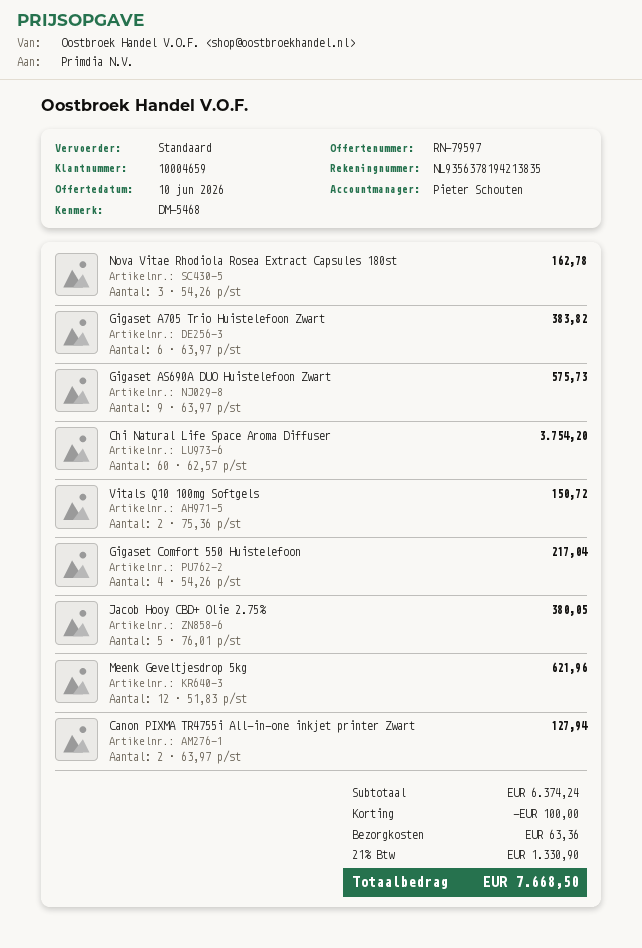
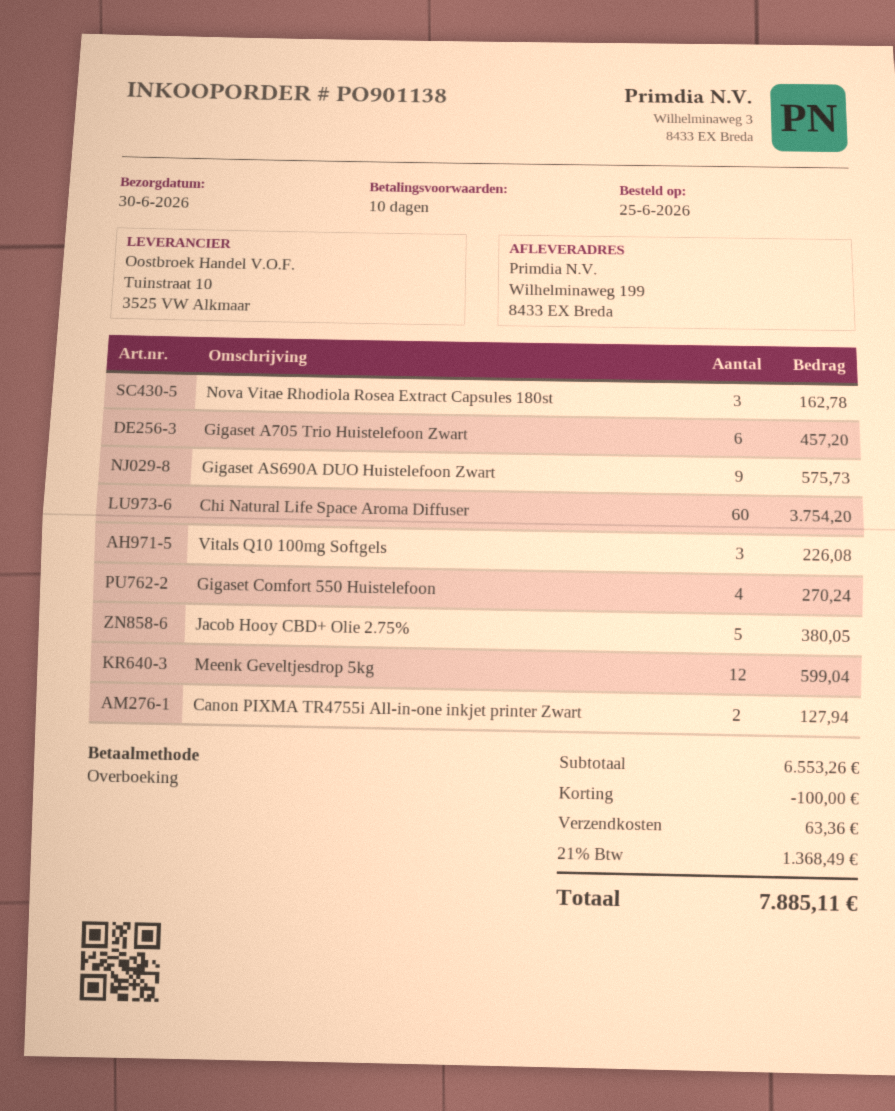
Gigaset A705 Trio Huistelefoon Zwart: 6 for 383.82 -> 6 for 457.20
Vitals Q10 100mg Softgels: 2 for 150.72 -> 3 for 226.08
Gigaset Comfort 550 Huistelefoon: 4 for 217.04 -> 4 for 270.24
Meenk Geveltjesdrop 5kg: 12 for 621.96 -> 12 for 599.04
subtotal: 6374.24 -> 6553.26
tax: 21% = 1330.90 -> 21% = 1368.49
total: 7668.50 -> 7885.11

